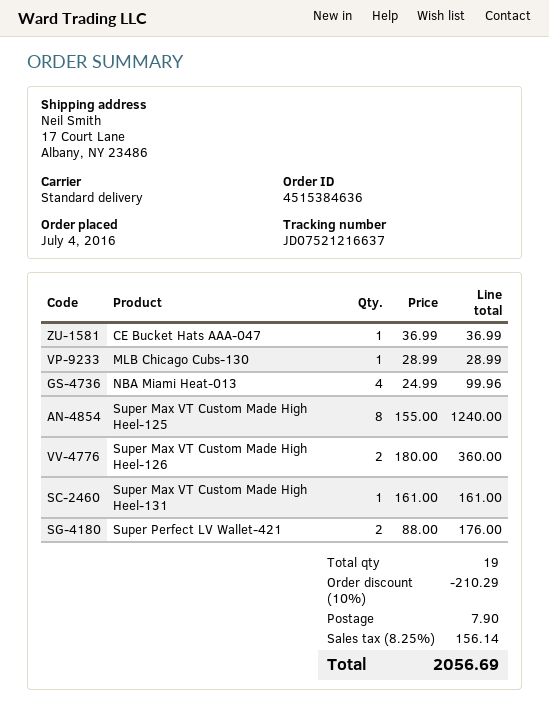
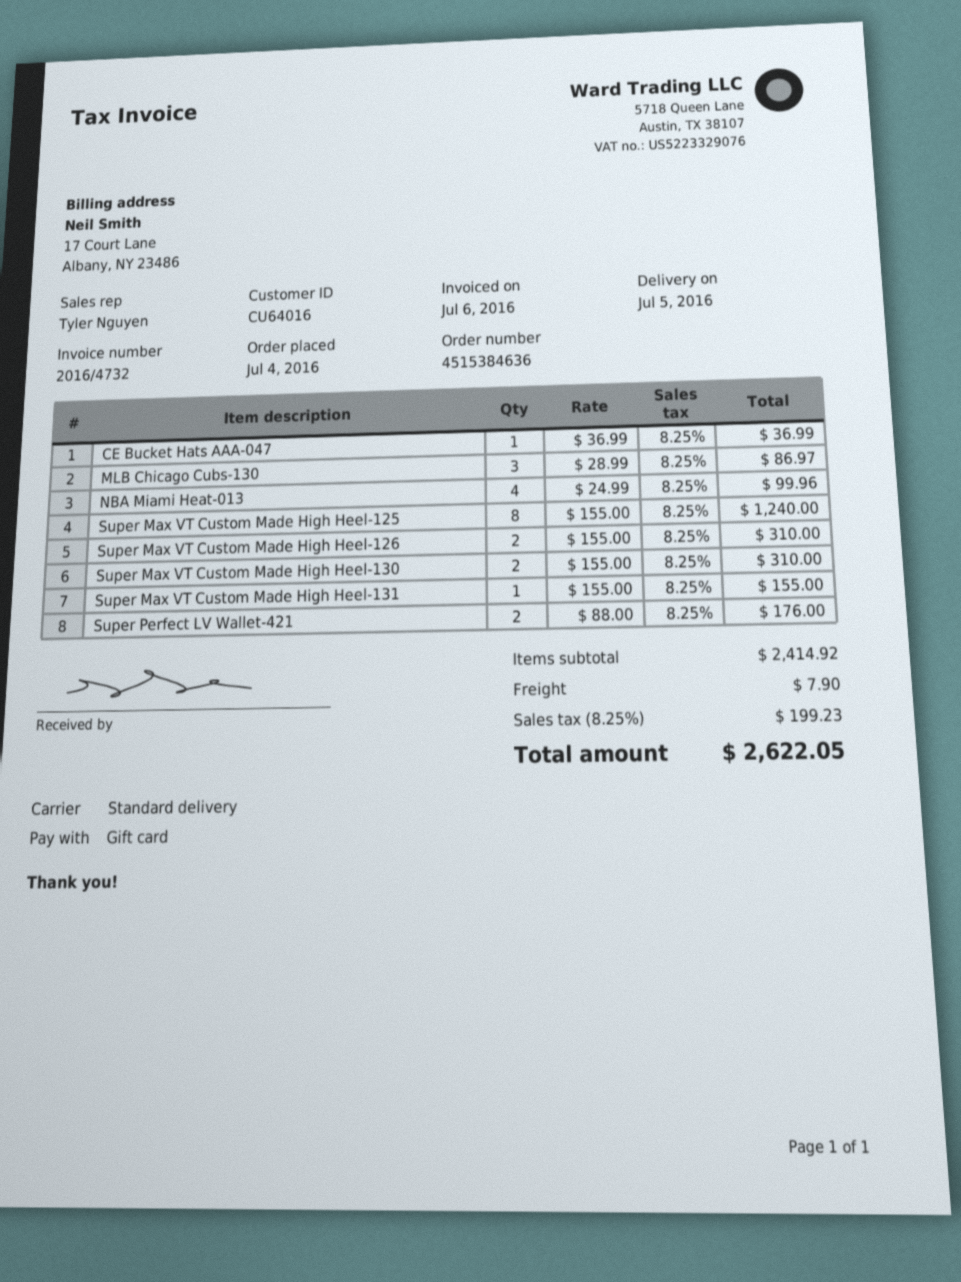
MLB Chicago Cubs-130: 1 x 28.99 = 28.99 -> 3 x 28.99 = 86.97
Super Max VT Custom Made High Heel-126: 2 x 180.00 = 360.00 -> 2 x 155.00 = 310.00
Super Max VT Custom Made High Heel-131: 1 x 161.00 = 161.00 -> 1 x 155.00 = 155.00
Super Max VT Custom Made High Heel-130: none -> 2 x 155.00 = 310.00
discount: 10% = 210.29 -> none
tax: 8.25% = 156.14 -> 8.25% = 199.23
total: 2056.69 -> 2622.05

